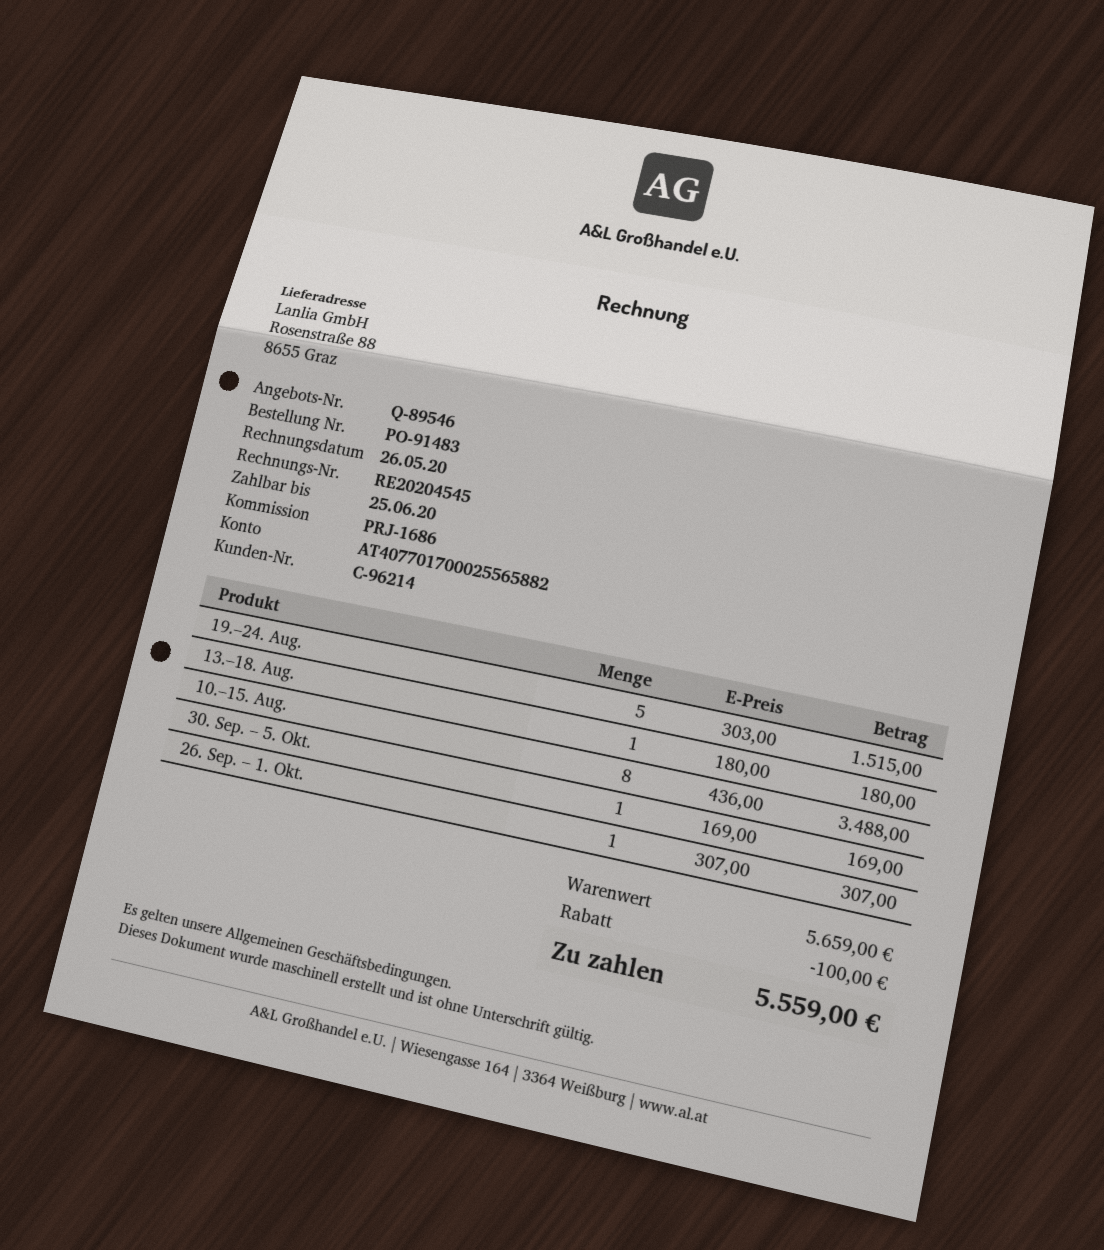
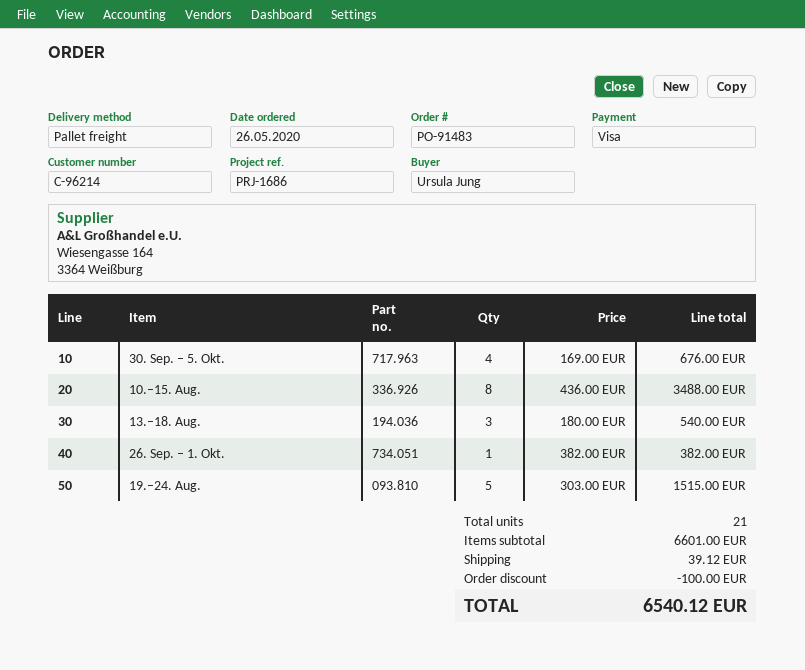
13.–18. Aug.: 1 x 180.00 = 180.00 -> 3 x 180.00 = 540.00
30. Sep. – 5. Okt.: 1 x 169.00 = 169.00 -> 4 x 169.00 = 676.00
26. Sep. – 1. Okt.: 1 x 307.00 = 307.00 -> 1 x 382.00 = 382.00
subtotal: 5659.00 -> 6601.00
shipping: none -> 39.12
total: 5559.00 -> 6540.12

